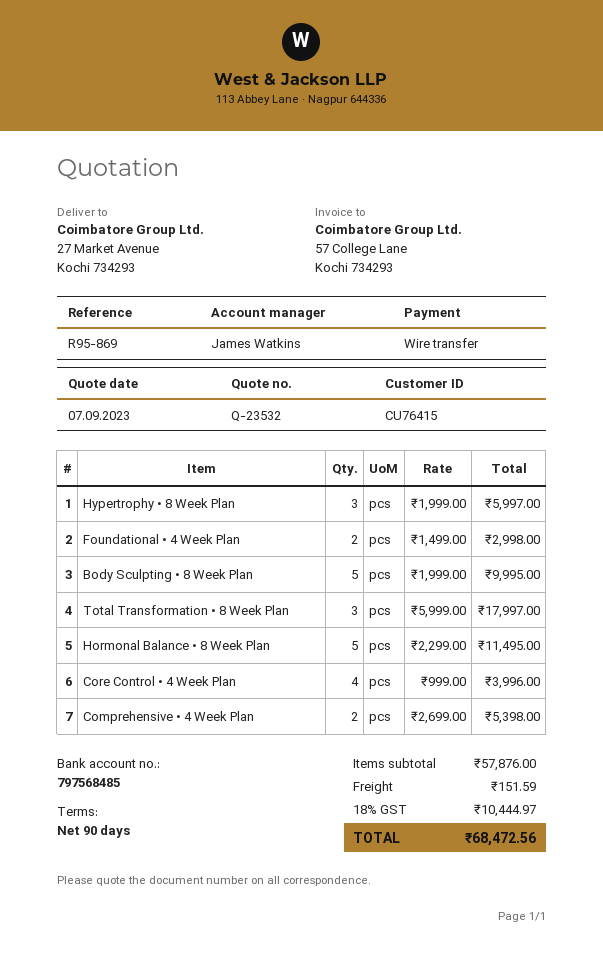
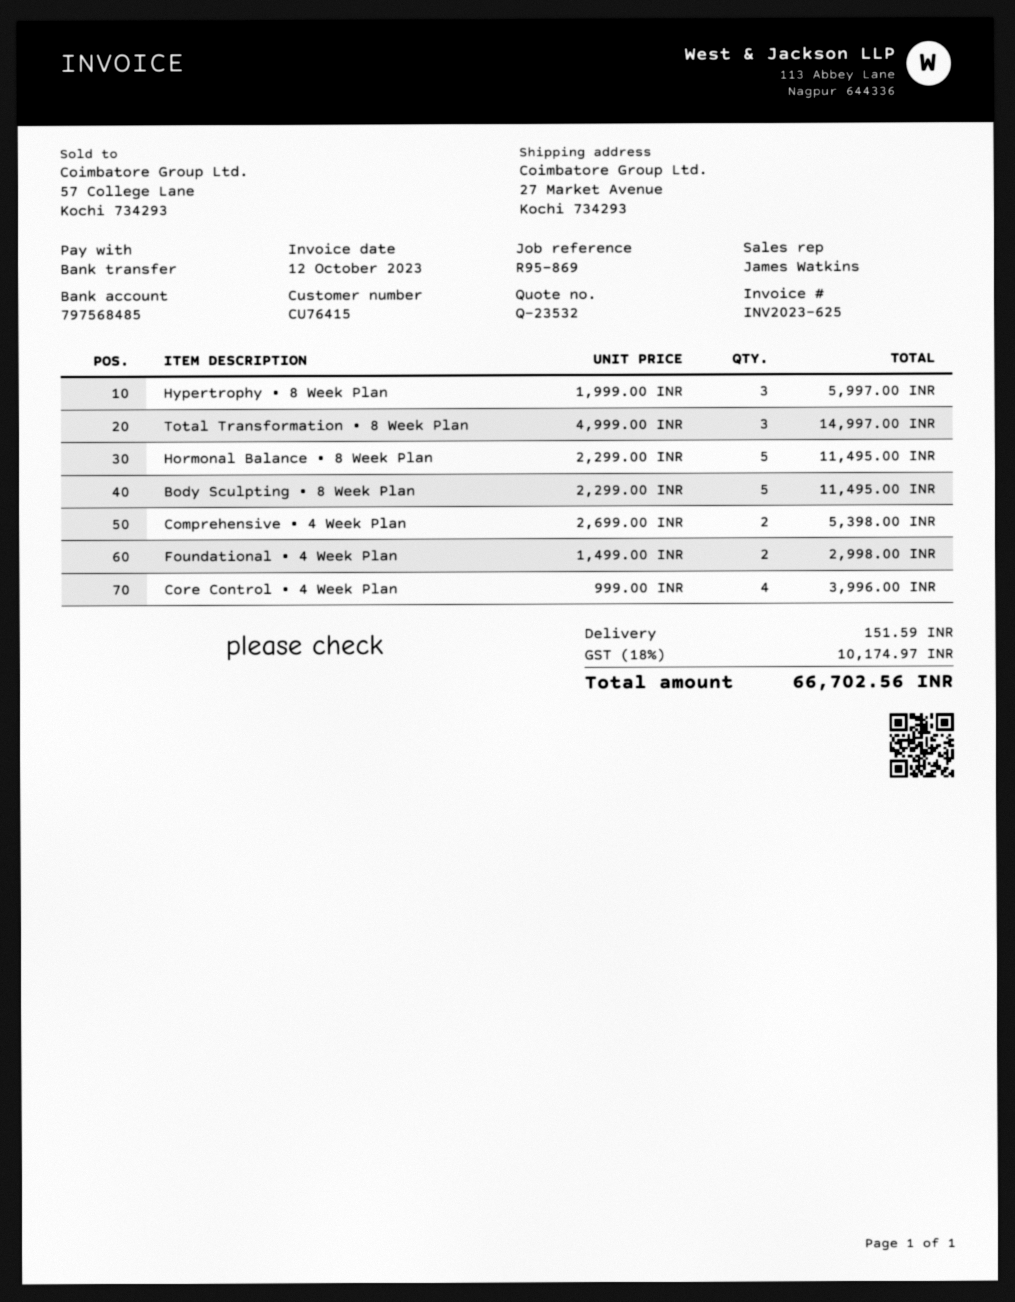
Body Sculpting • 8 Week Plan: 5 x 1999.00 = 9995.00 -> 5 x 2299.00 = 11495.00
Total Transformation • 8 Week Plan: 3 x 5999.00 = 17997.00 -> 3 x 4999.00 = 14997.00
tax: 18% = 10444.97 -> 18% = 10174.97
total: 68472.56 -> 66702.56

